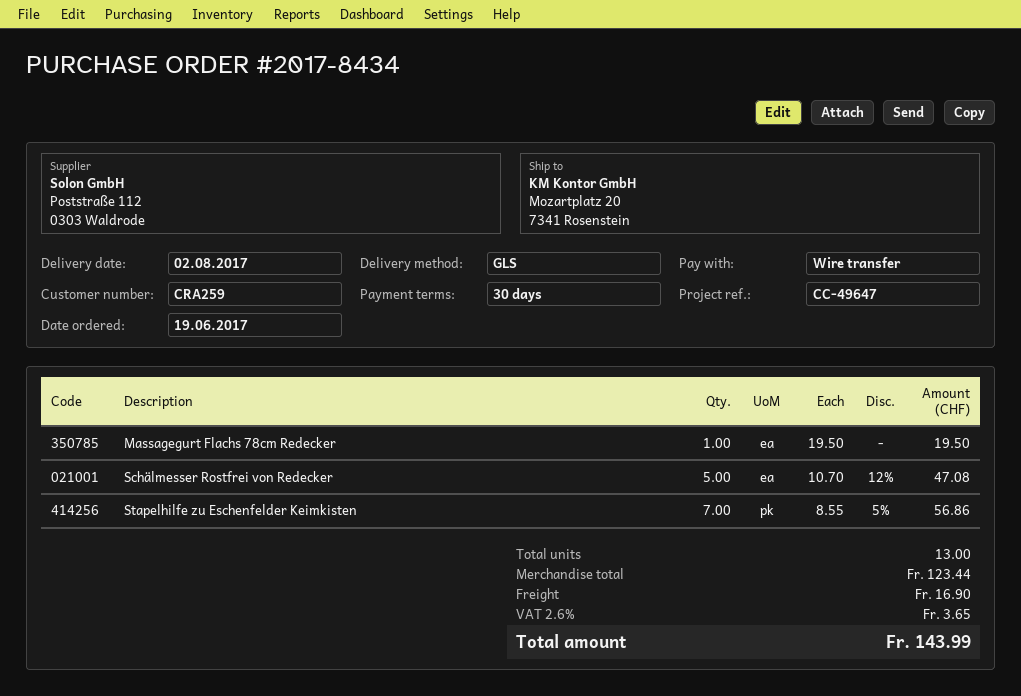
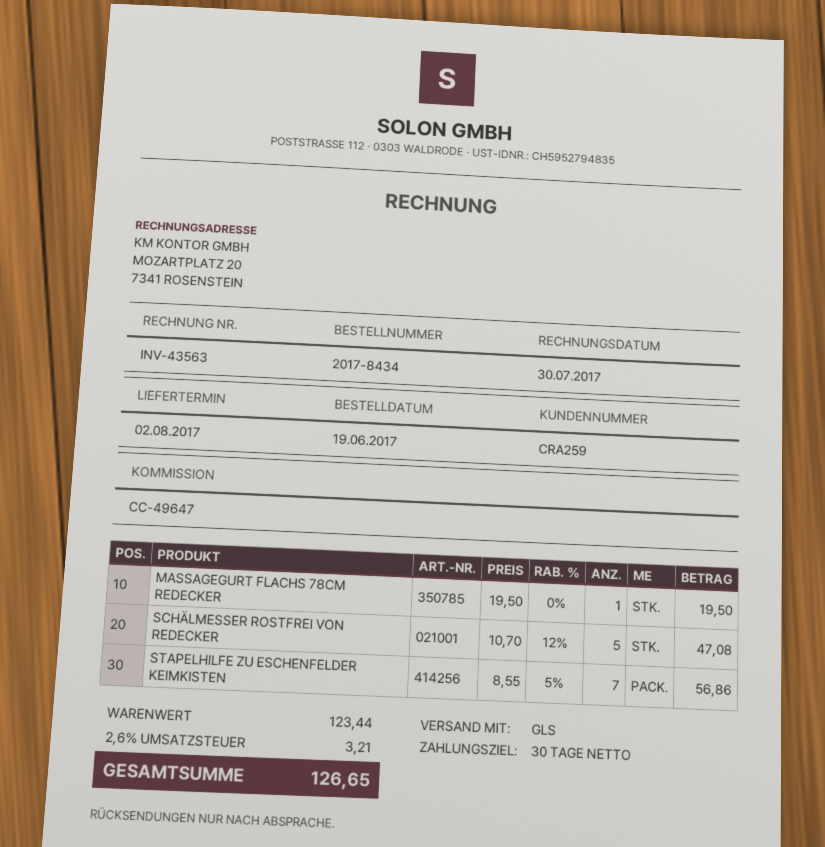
shipping: 16.90 -> none
tax: 2.6% = 3.65 -> 2.6% = 3.21
total: 143.99 -> 126.65

